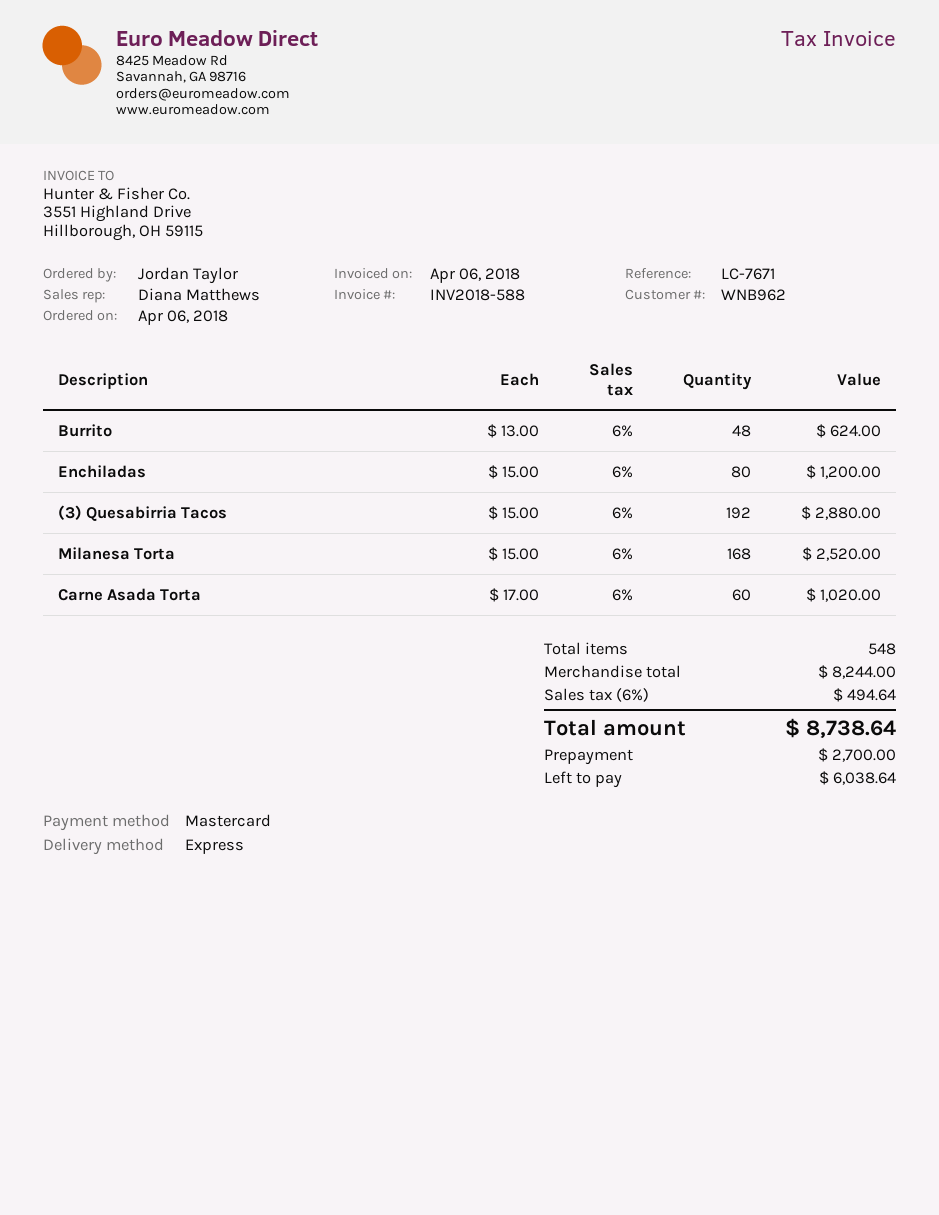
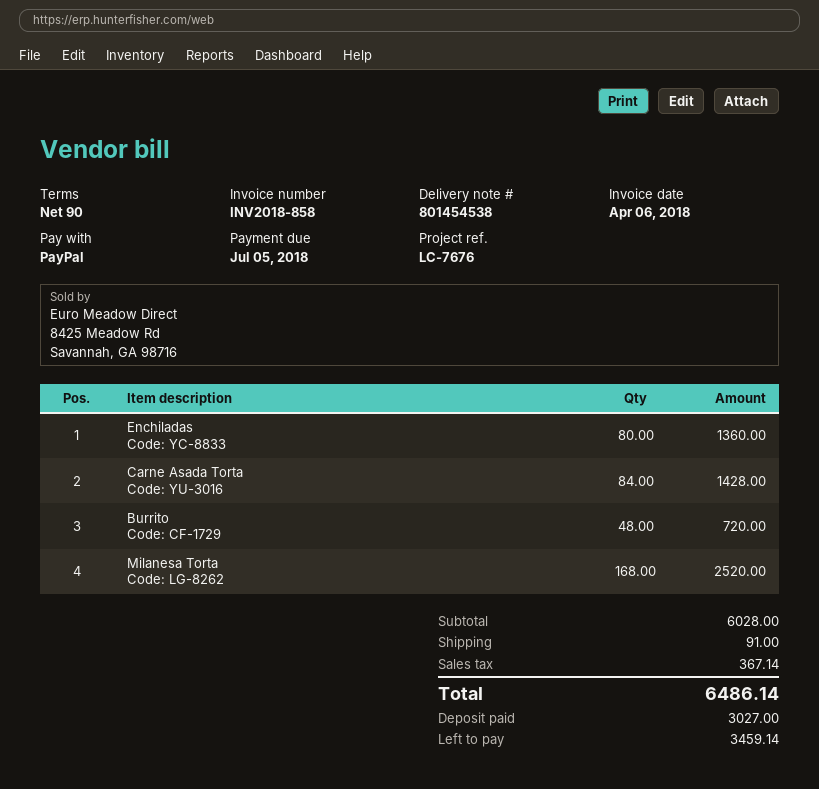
invoice number: INV2018-588 -> INV2018-858
reference: LC-7671 -> LC-7676
payment method: Mastercard -> PayPal
Burrito: 48 for 624.00 -> 48 for 720.00
Enchiladas: 80 for 1200.00 -> 80 for 1360.00
(3) Quesabirria Tacos: 192 for 2880.00 -> none
Carne Asada Torta: 60 for 1020.00 -> 84 for 1428.00
subtotal: 8244.00 -> 6028.00
shipping: none -> 91.00
tax: 494.64 -> 367.14
total: 8738.64 -> 6486.14
deposit: 2700.00 -> 3027.00
balance: 6038.64 -> 3459.14

